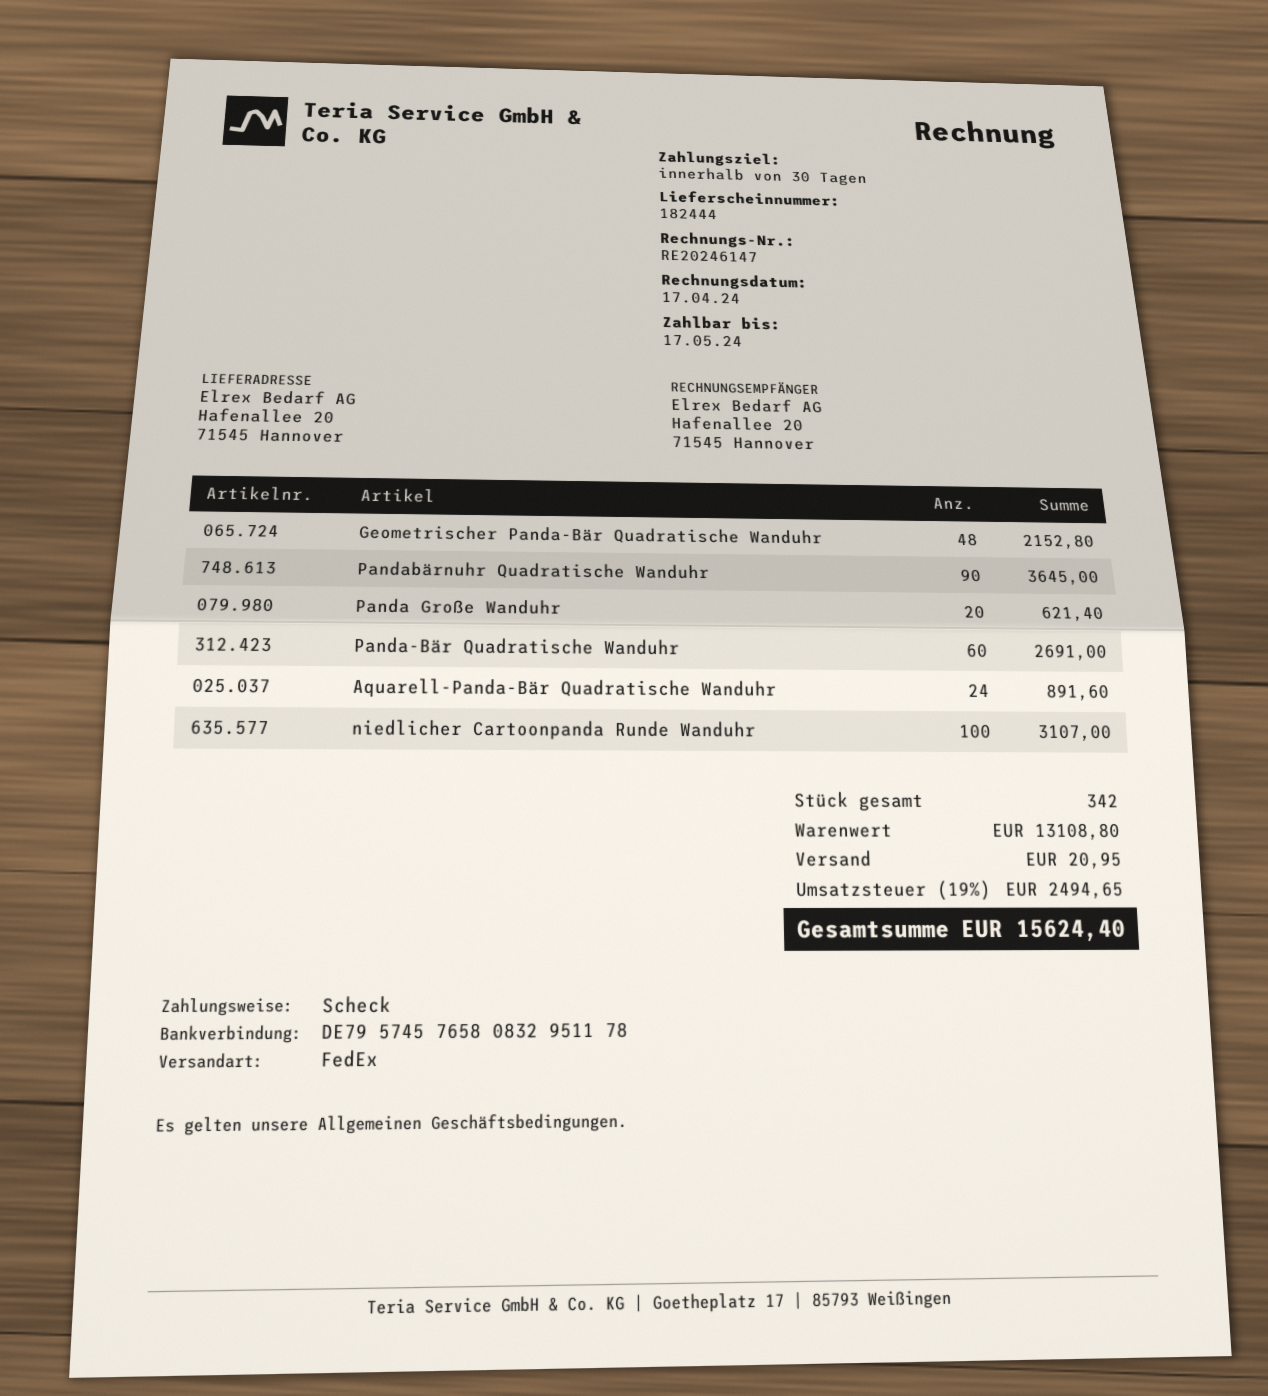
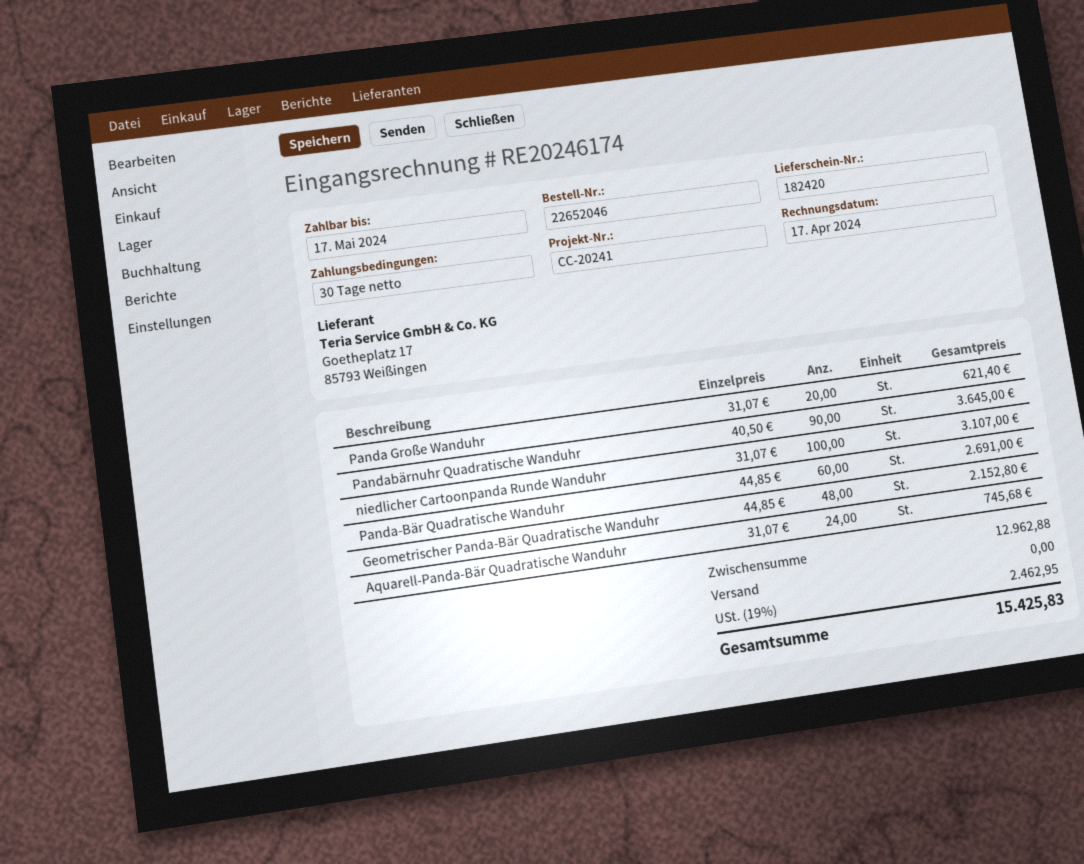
delivery note number: 182444 -> 182420
invoice number: RE20246147 -> RE20246174
Aquarell-Panda-Bär Quadratische Wanduhr: 24 for 891.60 -> 24 for 745.68
subtotal: 13108.80 -> 12962.88
shipping: 20.95 -> 0.00
tax: 19% = 2494.65 -> 19% = 2462.95
total: 15624.40 -> 15425.83

